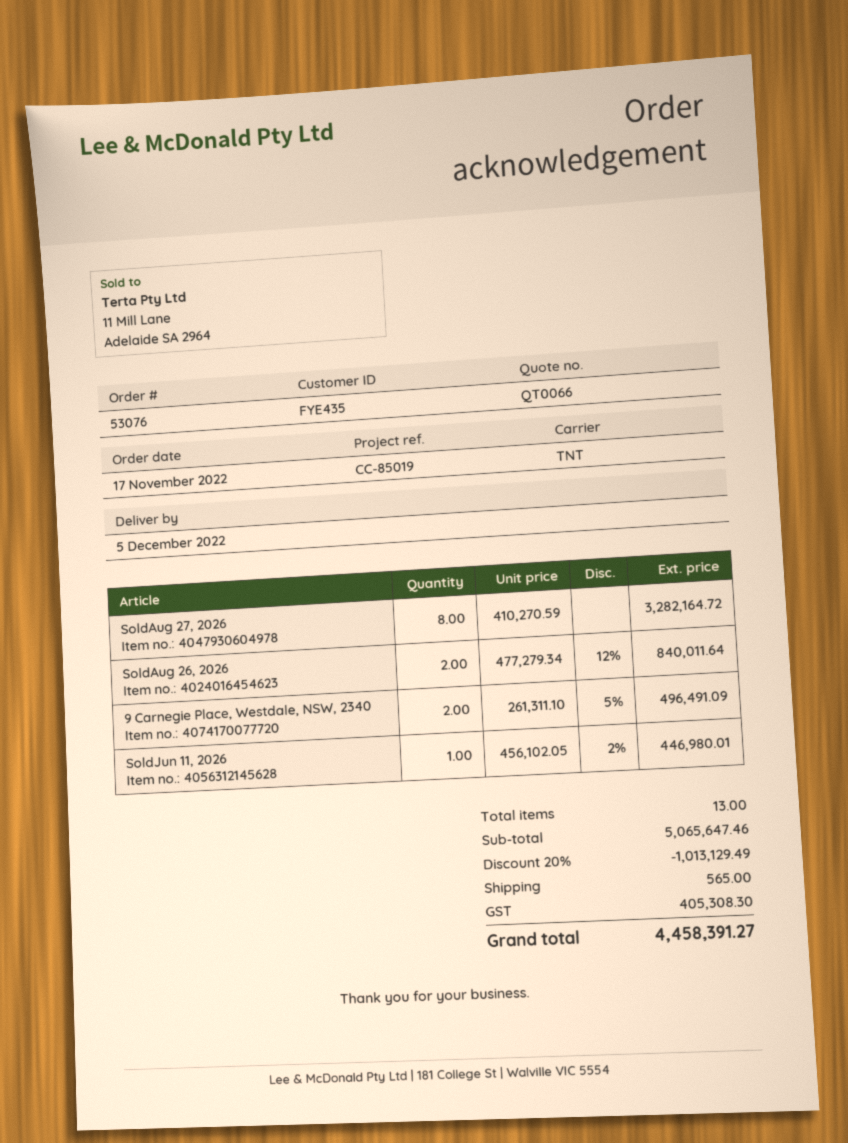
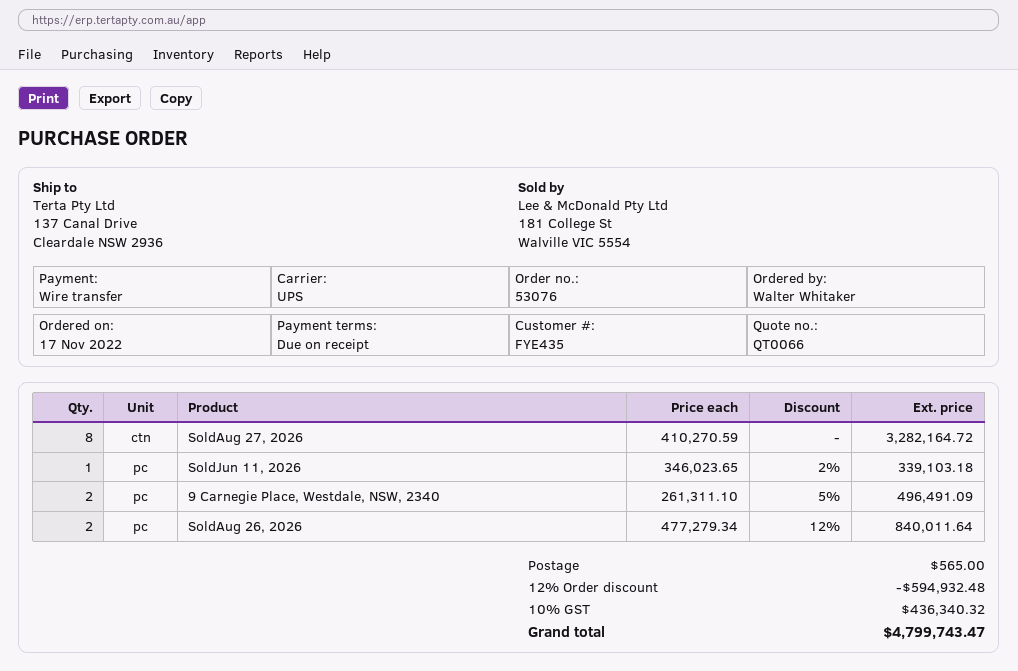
shipping method: TNT -> UPS
SoldJun 11, 2026: 1 x 456102.05 - 2% = 446980.01 -> 1 x 346023.65 - 2% = 339103.18
discount: 20% = 1013129.49 -> 12% = 594932.48
tax: 405308.30 -> 436340.32
total: 4458391.27 -> 4799743.47

